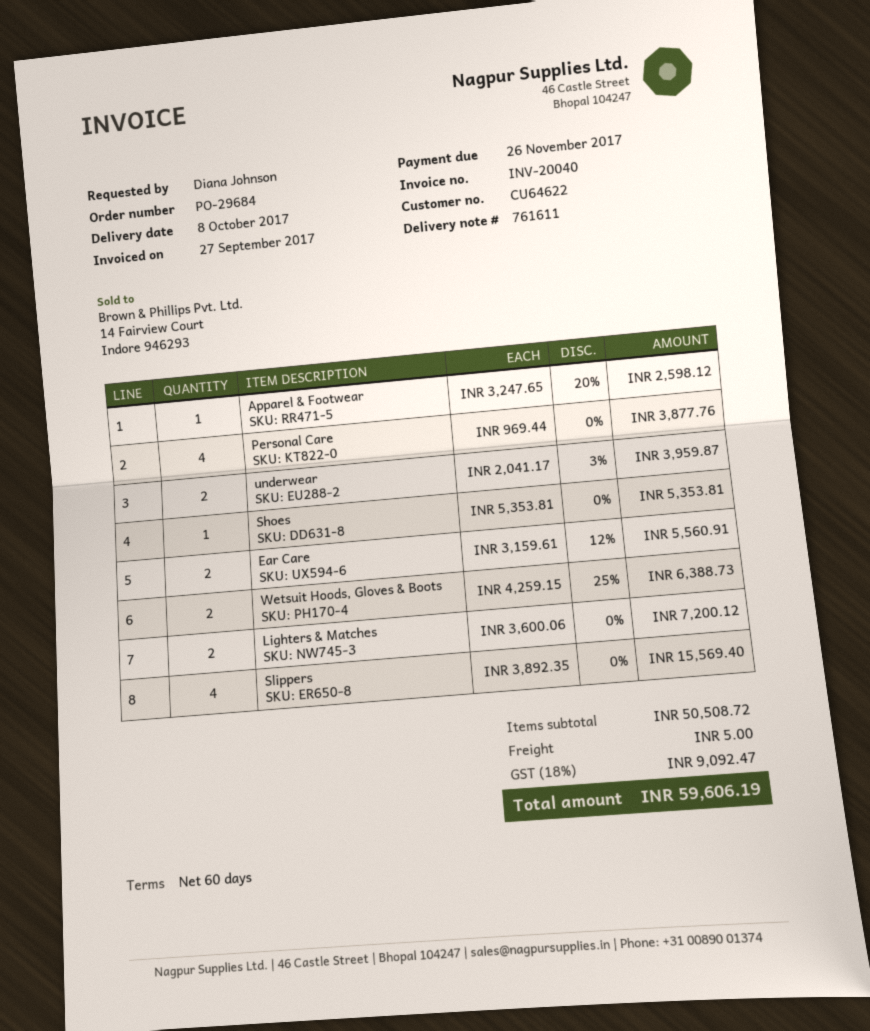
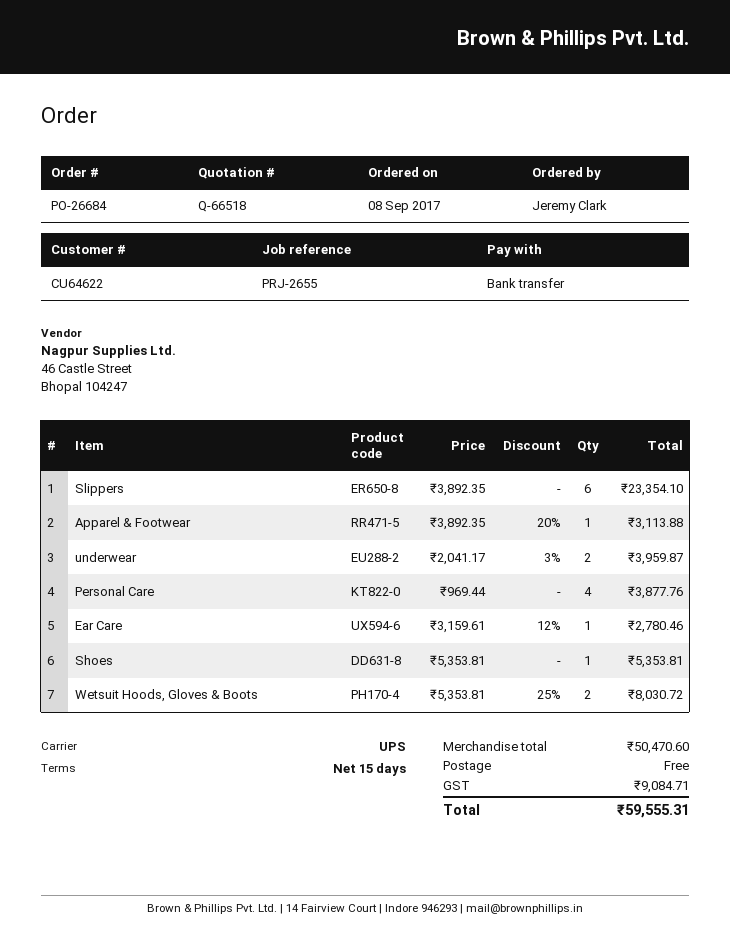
order number: PO-29684 -> PO-26684
payment terms: 60 days -> 15 days
ordered by: Diana Johnson -> Jeremy Clark
Apparel & Footwear: 1 x 3247.65 - 20% = 2598.12 -> 1 x 3892.35 - 20% = 3113.88
Ear Care: 2 x 3159.61 - 12% = 5560.91 -> 1 x 3159.61 - 12% = 2780.46
Wetsuit Hoods, Gloves & Boots: 2 x 4259.15 - 25% = 6388.73 -> 2 x 5353.81 - 25% = 8030.72
Lighters & Matches: 2 x 3600.06 = 7200.12 -> none
Slippers: 4 x 3892.35 = 15569.40 -> 6 x 3892.35 = 23354.10
subtotal: 50508.72 -> 50470.60
shipping: 5.00 -> 0.00
tax: 9092.47 -> 9084.71
total: 59606.19 -> 59555.31

